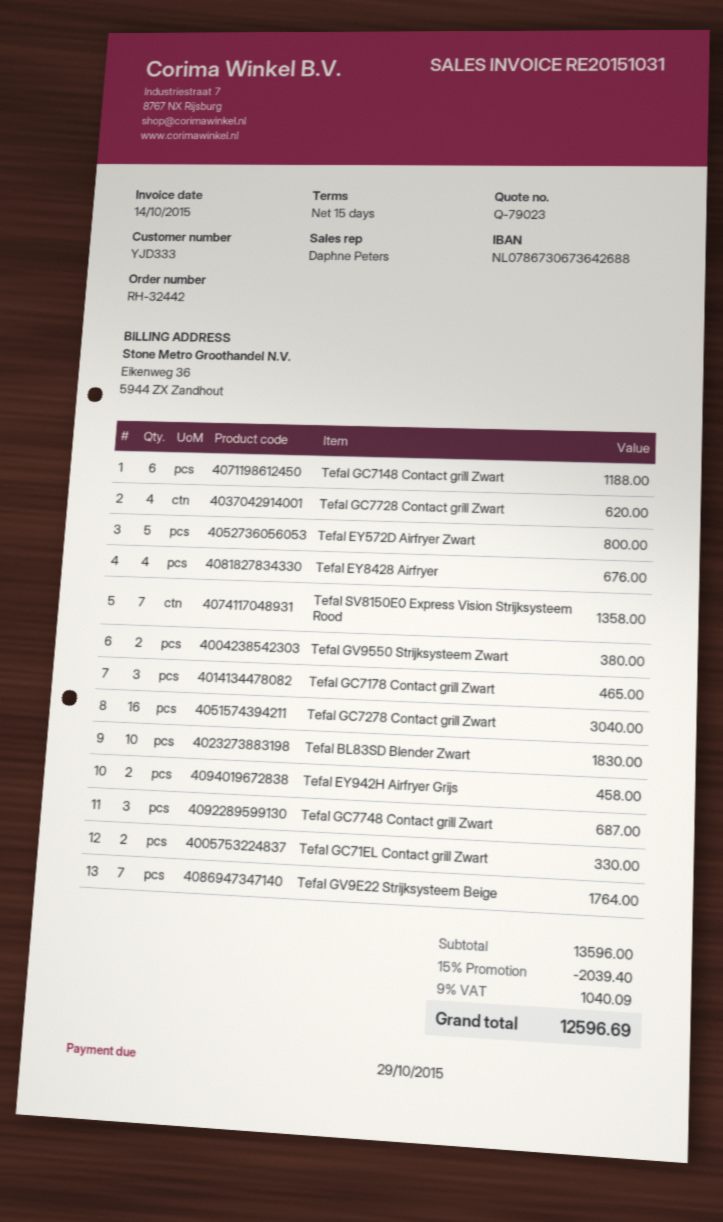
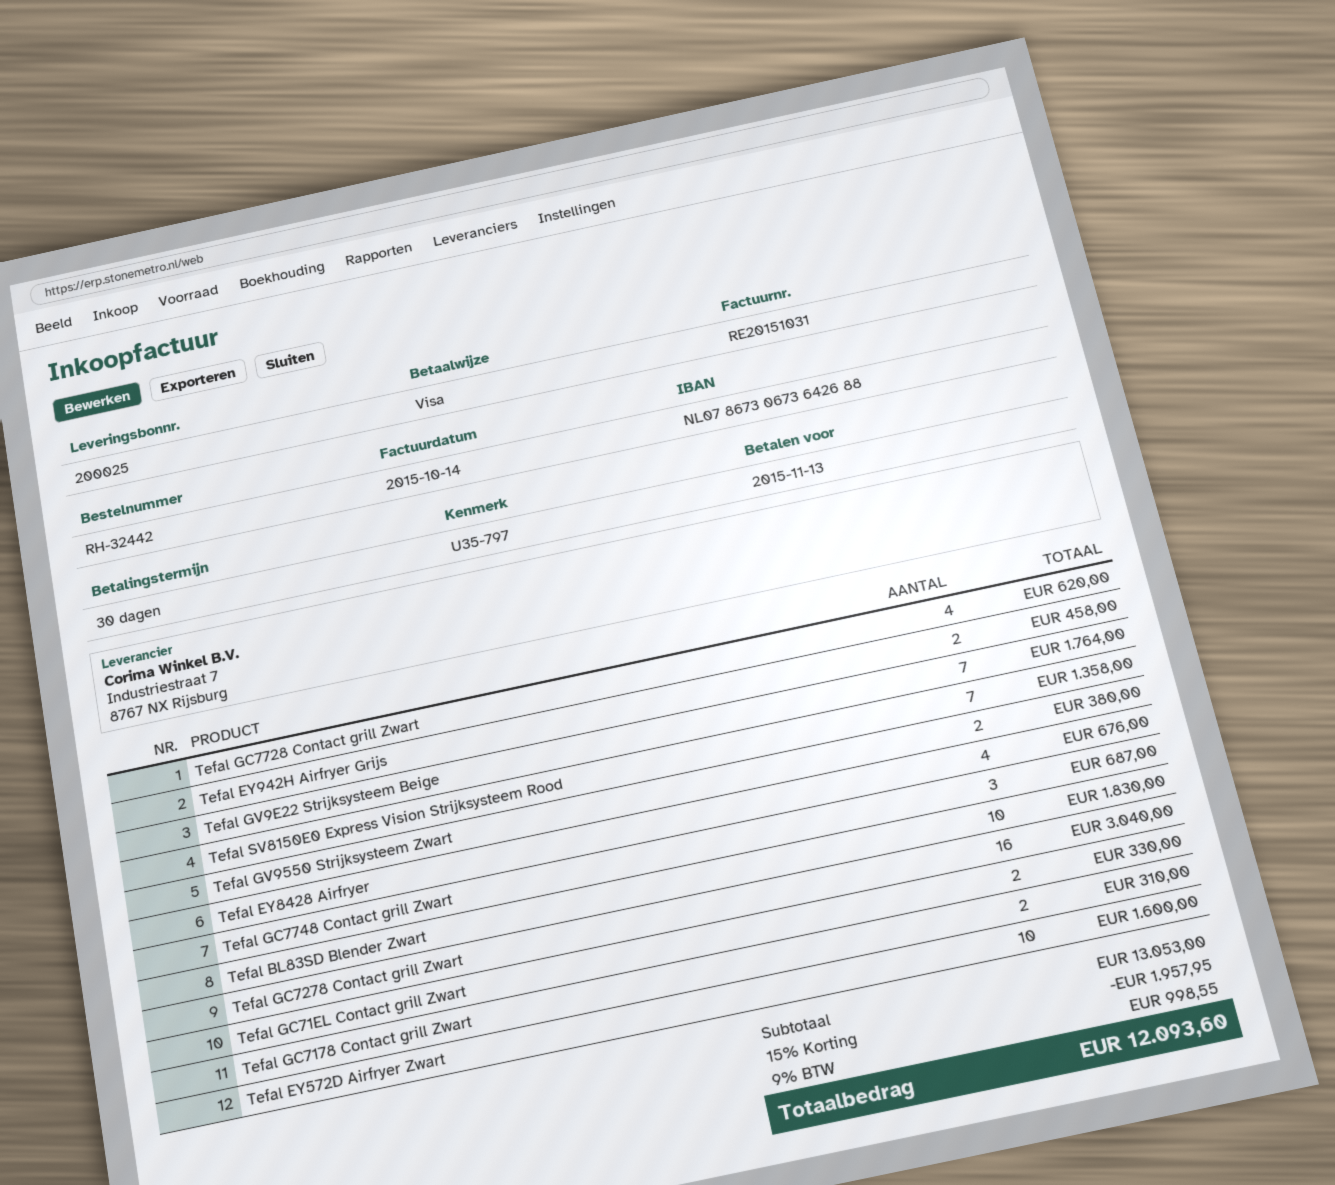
payment terms: 15 days -> 30 days
due date: 2015-10-29 -> 2015-11-13
Tefal GC7148 Contact grill Zwart: 6 for 1188.00 -> none
Tefal EY572D Airfryer Zwart: 5 for 800.00 -> 10 for 1600.00
Tefal GC7178 Contact grill Zwart: 3 for 465.00 -> 2 for 310.00
subtotal: 13596.00 -> 13053.00
discount: 15% = 2039.40 -> 15% = 1957.95
tax: 9% = 1040.09 -> 9% = 998.55
total: 12596.69 -> 12093.60

